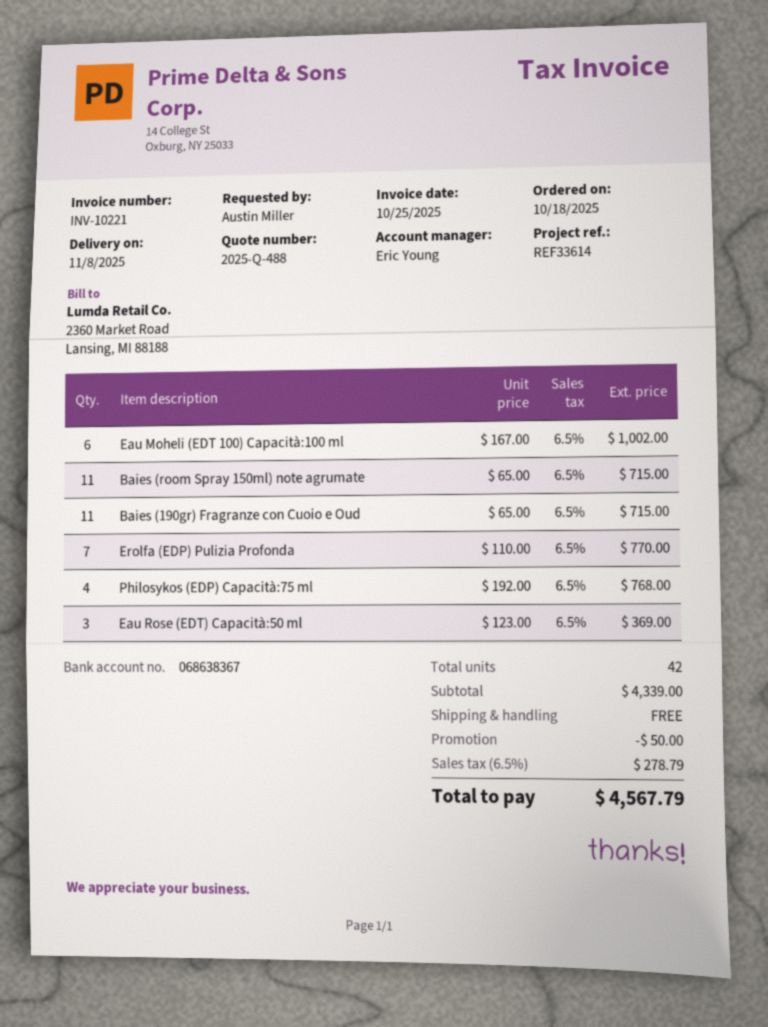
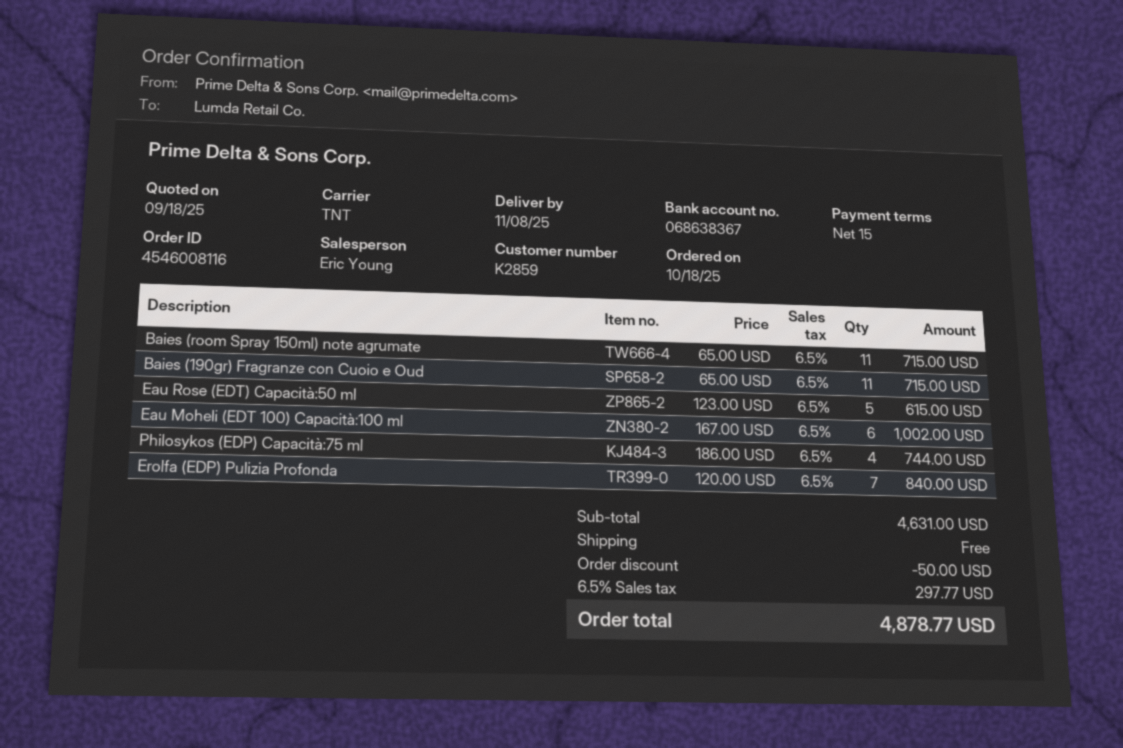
Erolfa (EDP) Pulizia Profonda: 7 x 110.00 = 770.00 -> 7 x 120.00 = 840.00
Philosykos (EDP) Capacità:75 ml: 4 x 192.00 = 768.00 -> 4 x 186.00 = 744.00
Eau Rose (EDT) Capacità:50 ml: 3 x 123.00 = 369.00 -> 5 x 123.00 = 615.00
subtotal: 4339.00 -> 4631.00
tax: 6.5% = 278.79 -> 6.5% = 297.77
total: 4567.79 -> 4878.77

